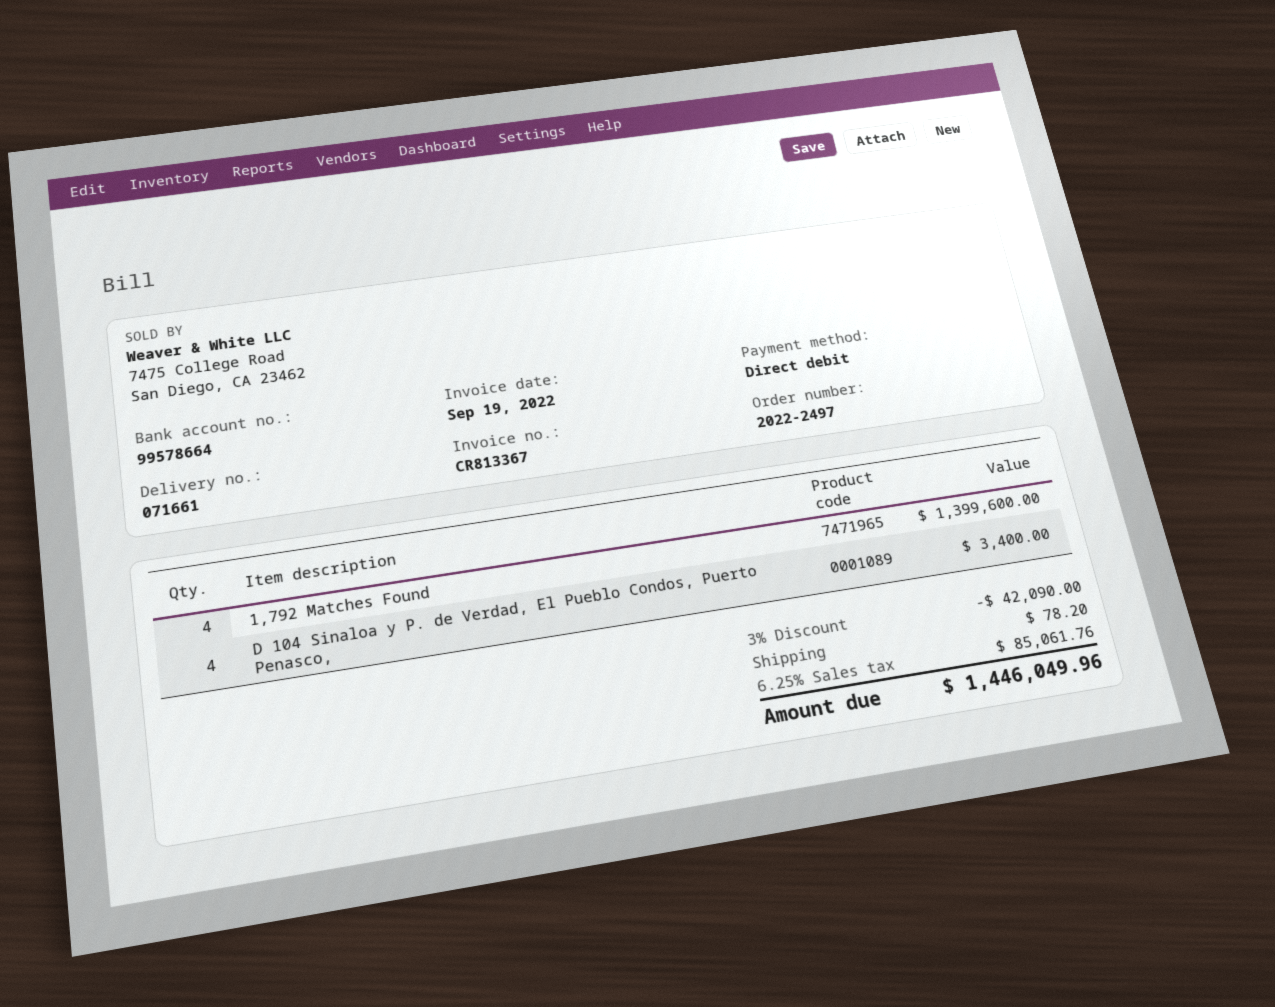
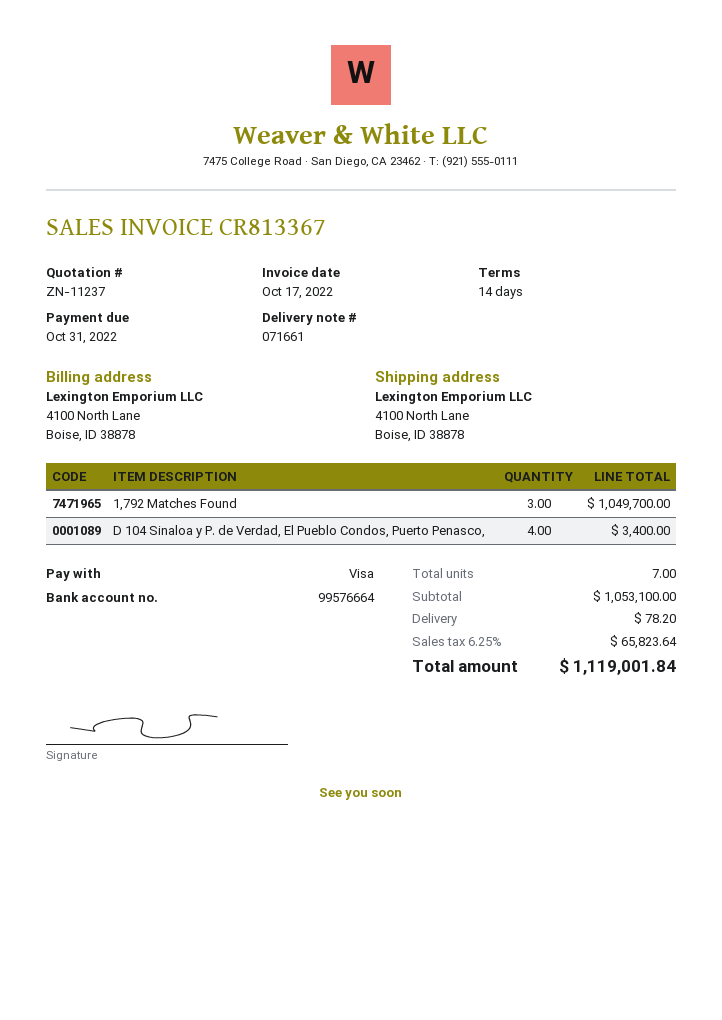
invoice date: 2022-09-19 -> 2022-10-17
payment method: direct debit -> Visa
bank account: 99578664 -> 99576664
1,792 Matches Found: 4 for 1399600.00 -> 3 for 1049700.00
discount: 3% = 42090.00 -> none
tax: 6.25% = 85061.76 -> 6.25% = 65823.64
total: 1446049.96 -> 1119001.84

